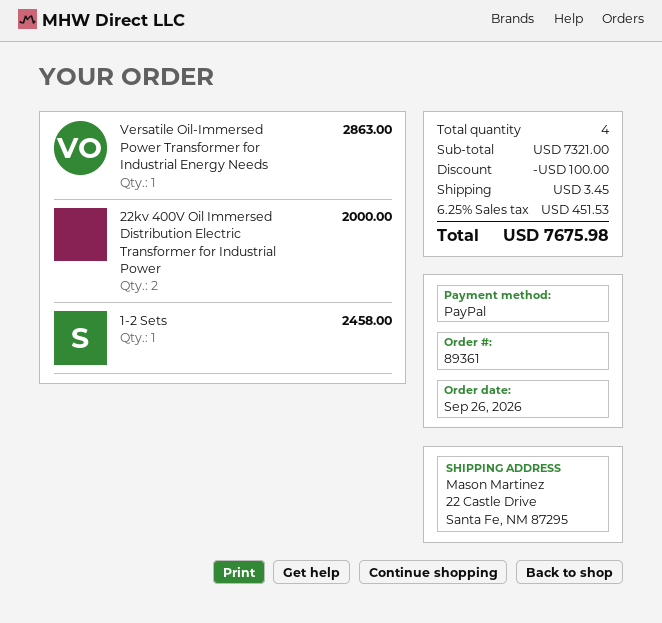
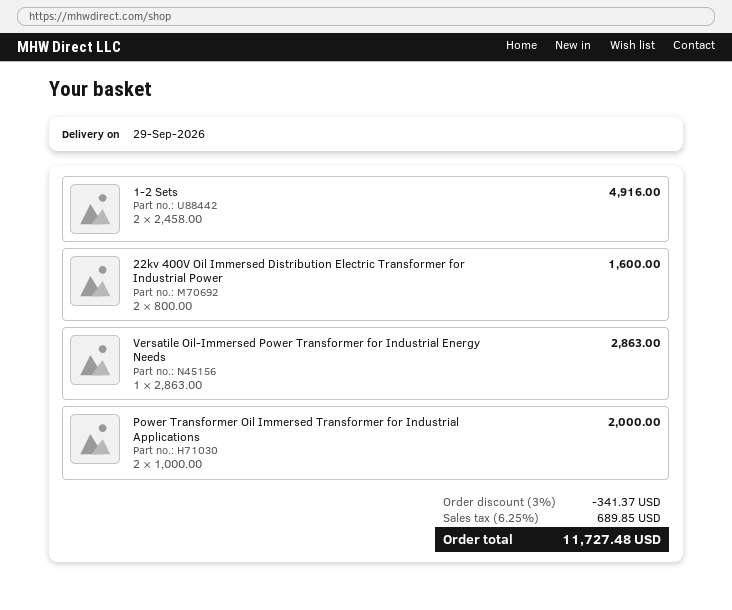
22kv 400V Oil Immersed Distribution Electric Transformer for Industrial Power: 2 for 2000.00 -> 2 for 1600.00
1-2 Sets: 1 for 2458.00 -> 2 for 4916.00
Power Transformer Oil Immersed Transformer for Industrial Applications: none -> 2 for 2000.00
discount: 100.00 -> 341.37
shipping: 3.45 -> none
tax: 6.25% = 451.53 -> 6.25% = 689.85
total: 7675.98 -> 11727.48

